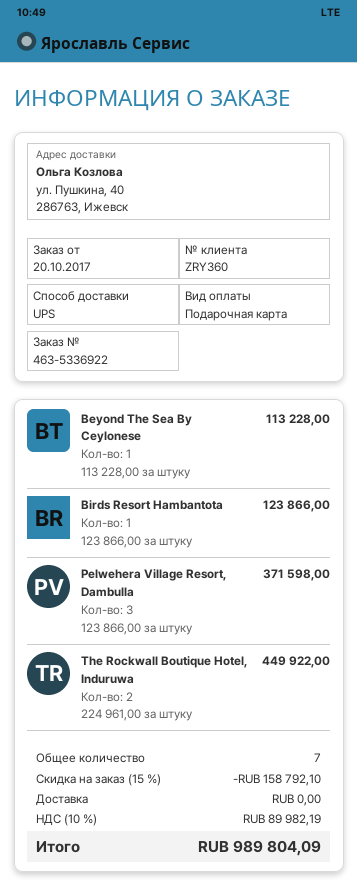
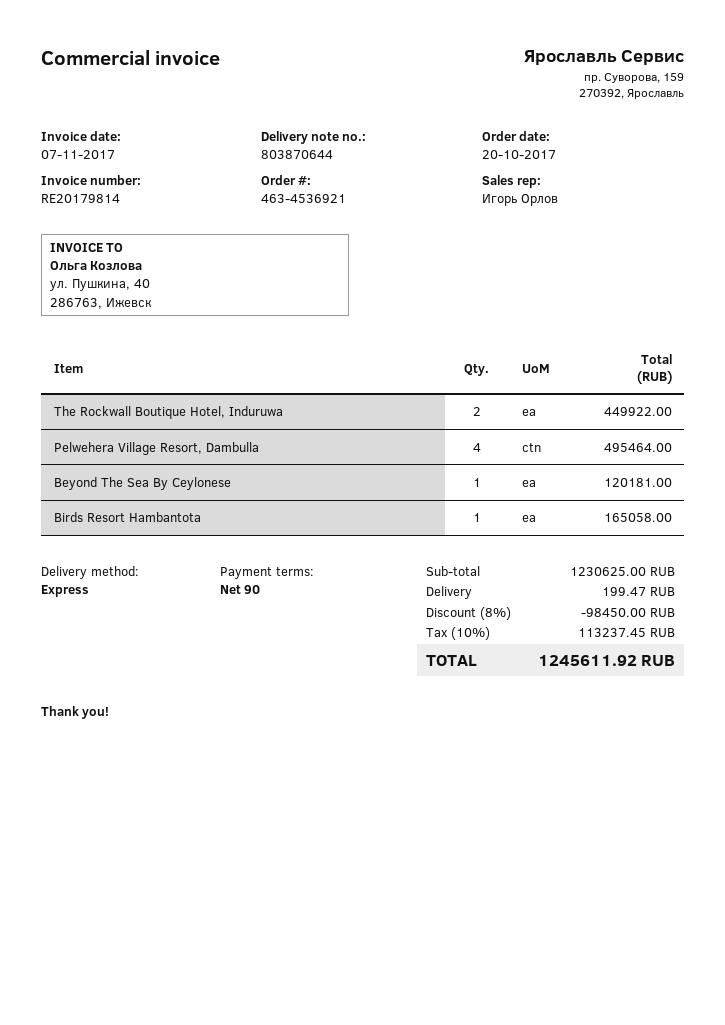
order number: 463-5336922 -> 463-4536921
shipping method: UPS -> express
Beyond The Sea By Ceylonese: 1 for 113228.00 -> 1 for 120181.00
Birds Resort Hambantota: 1 for 123866.00 -> 1 for 165058.00
Pelwehera Village Resort, Dambulla: 3 for 371598.00 -> 4 for 495464.00
discount: 15% = 158792.10 -> 8% = 98450.00
shipping: 0.00 -> 199.47
tax: 10% = 89982.19 -> 10% = 113237.45
total: 989804.09 -> 1245611.92

